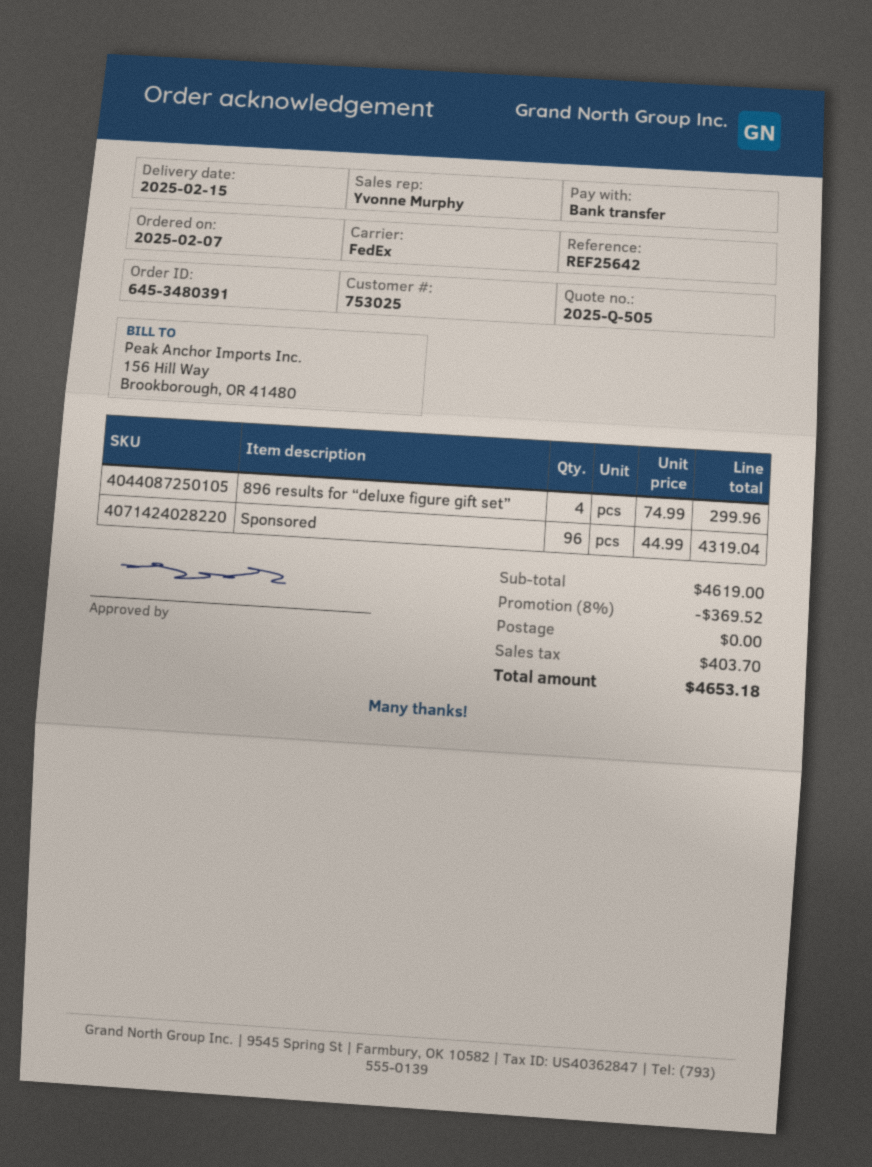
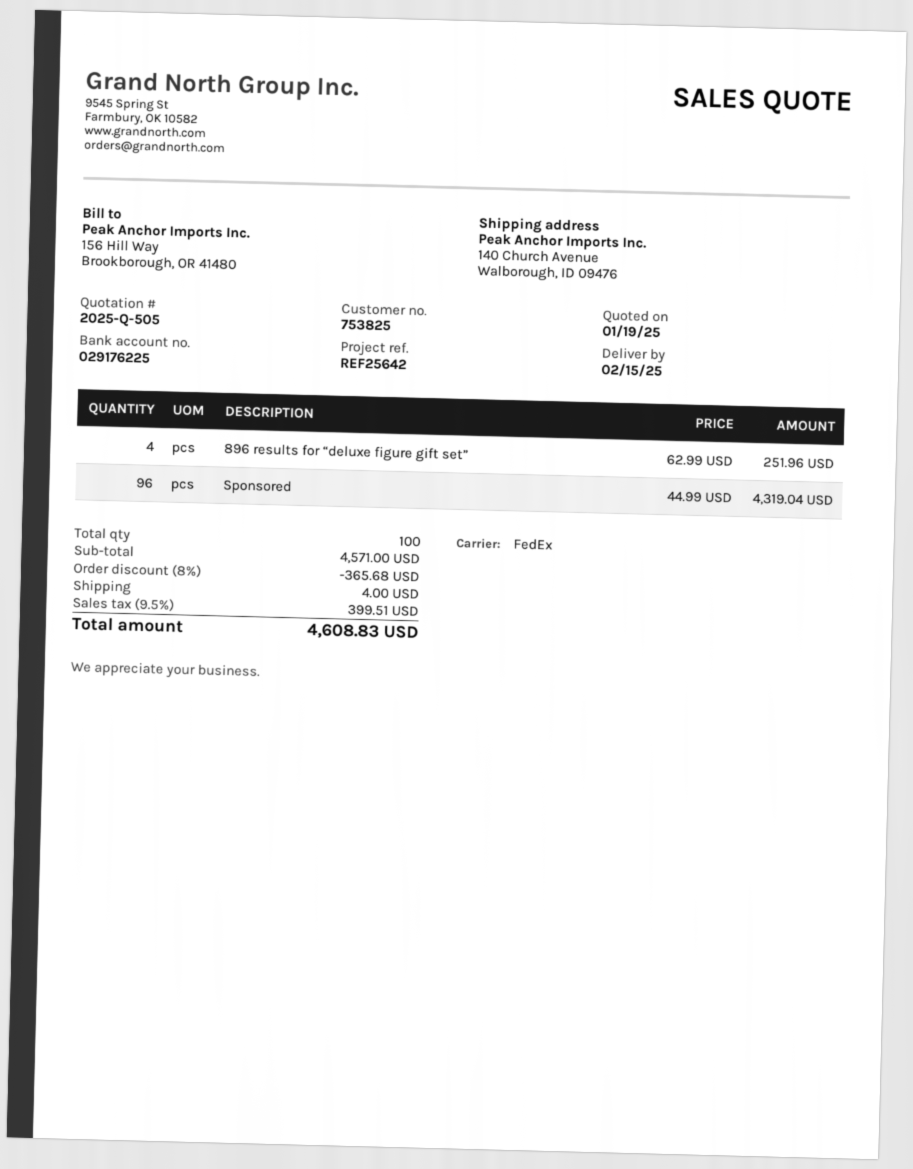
customer number: 753025 -> 753825
896 results for “deluxe figure gift set”: 4 x 74.99 = 299.96 -> 4 x 62.99 = 251.96
subtotal: 4619.00 -> 4571.00
discount: 8% = 369.52 -> 8% = 365.68
shipping: 0.00 -> 4.00
tax: 403.70 -> 399.51
total: 4653.18 -> 4608.83

